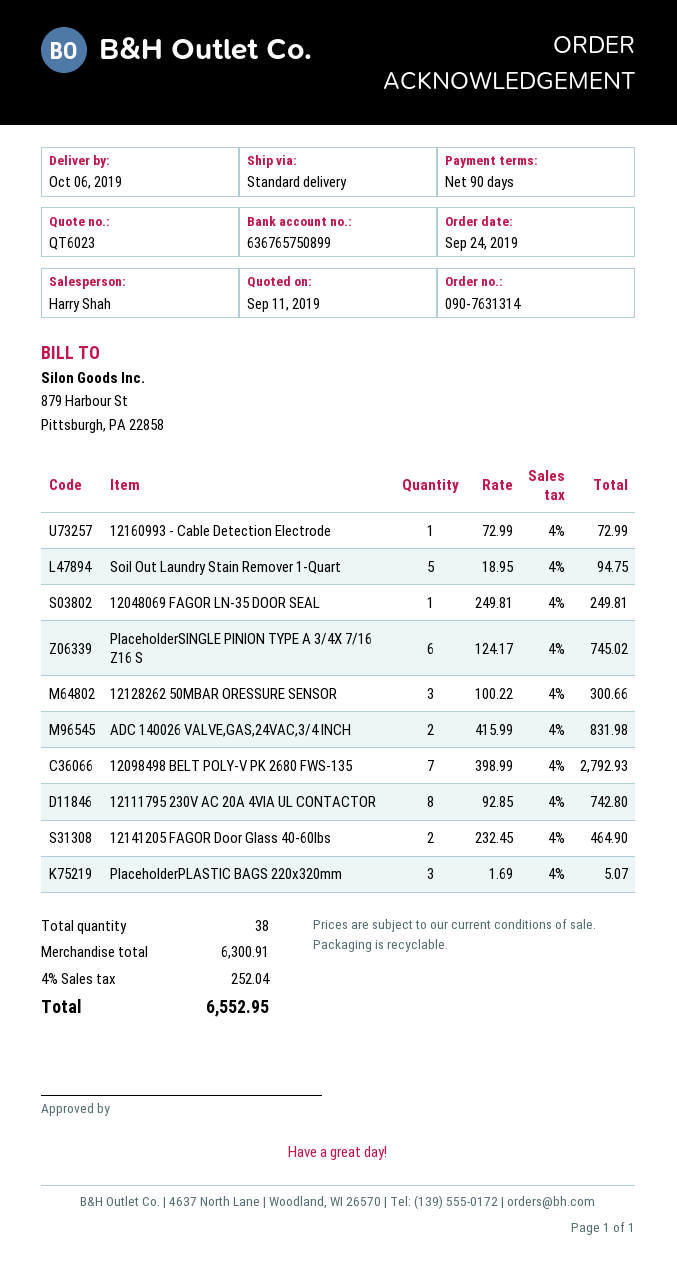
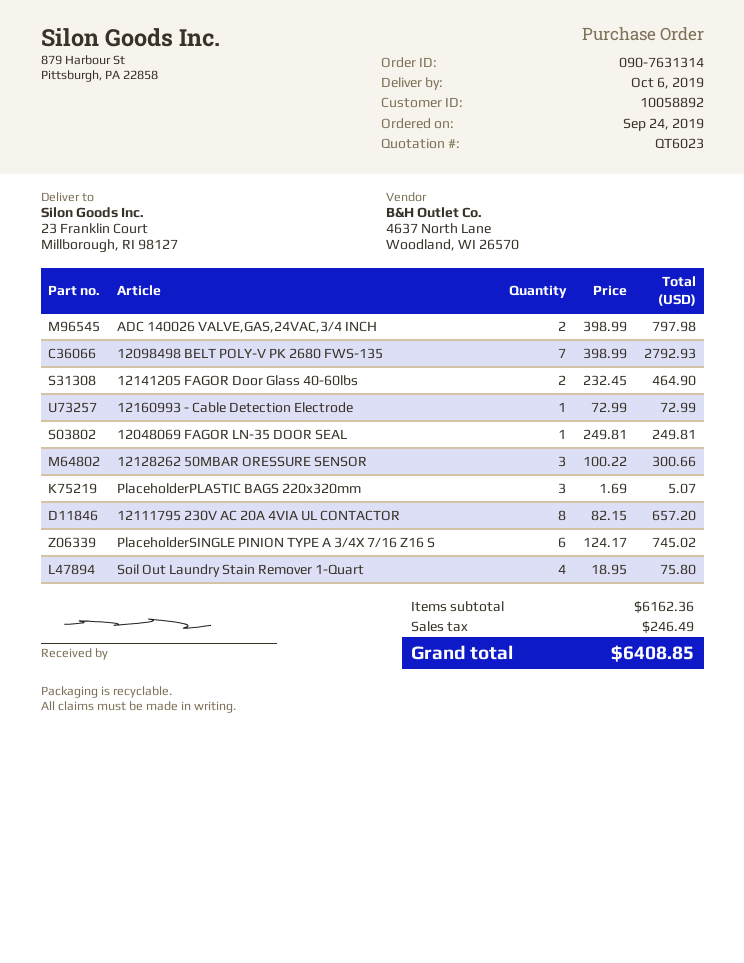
Soil Out Laundry Stain Remover 1-Quart: 5 x 18.95 = 94.75 -> 4 x 18.95 = 75.80
ADC 140026 VALVE,GAS,24VAC,3/4 INCH: 2 x 415.99 = 831.98 -> 2 x 398.99 = 797.98
12111795 230V AC 20A 4VIA UL CONTACTOR: 8 x 92.85 = 742.80 -> 8 x 82.15 = 657.20
subtotal: 6300.91 -> 6162.36
tax: 252.04 -> 246.49
total: 6552.95 -> 6408.85

